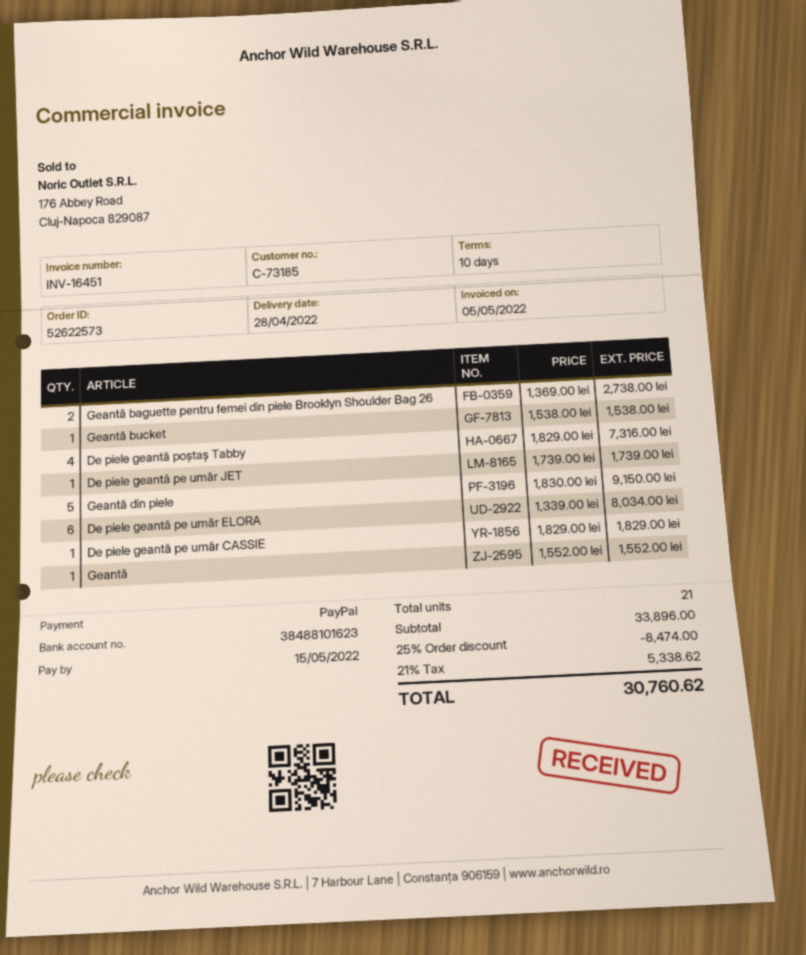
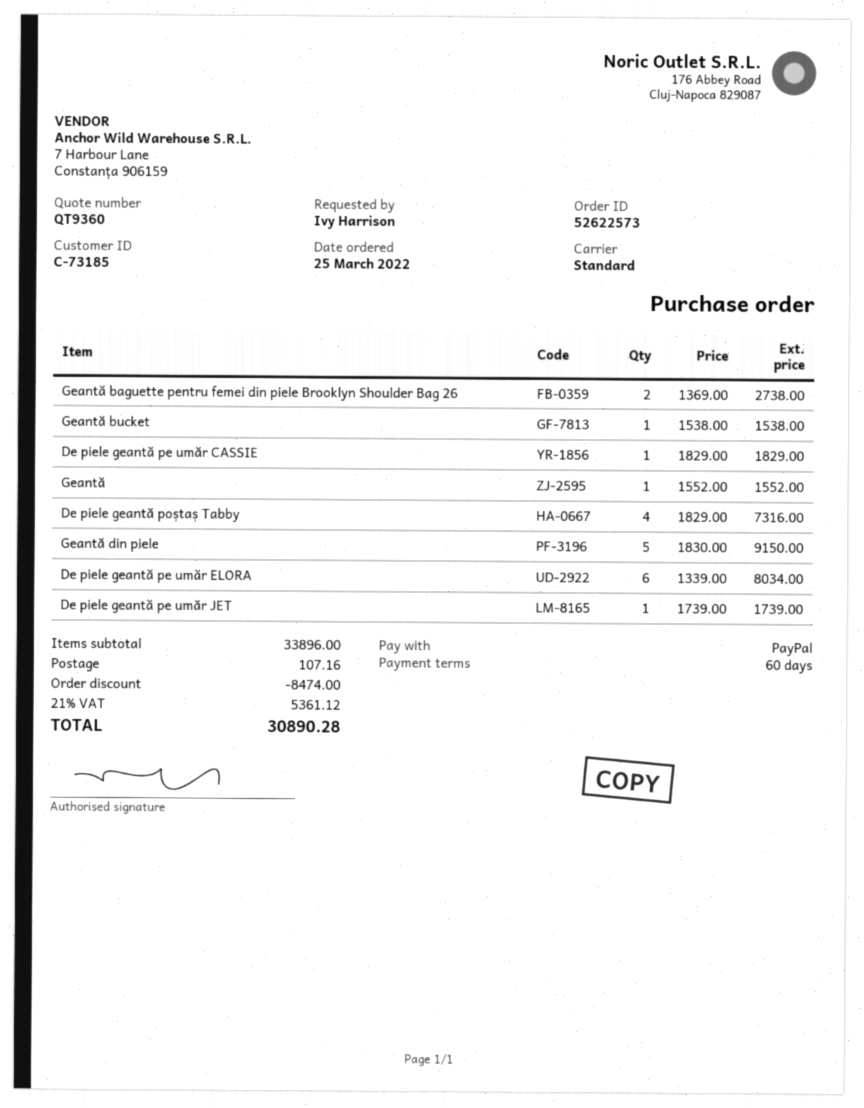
payment terms: 10 days -> 60 days
shipping: none -> 107.16
tax: 21% = 5338.62 -> 21% = 5361.12
total: 30760.62 -> 30890.28

